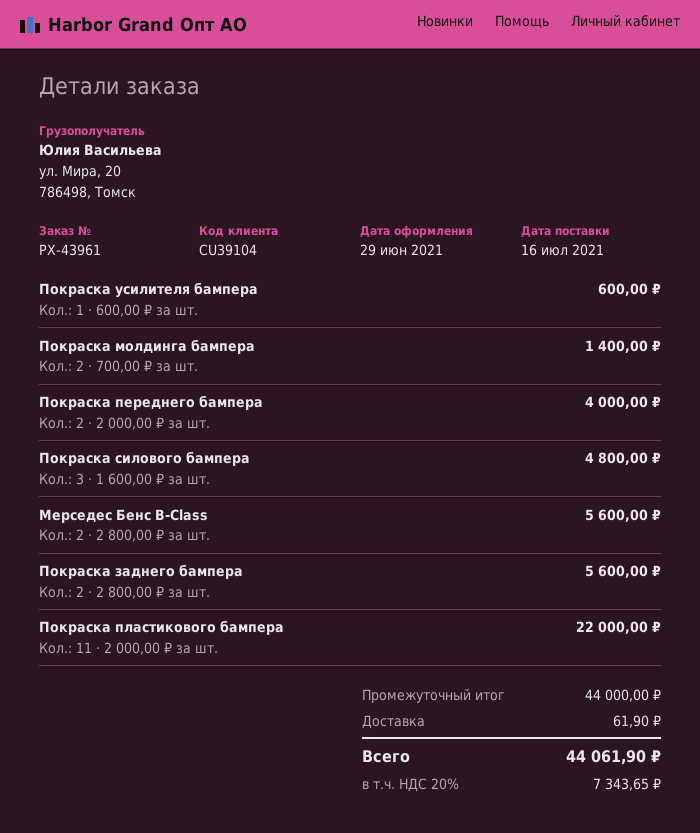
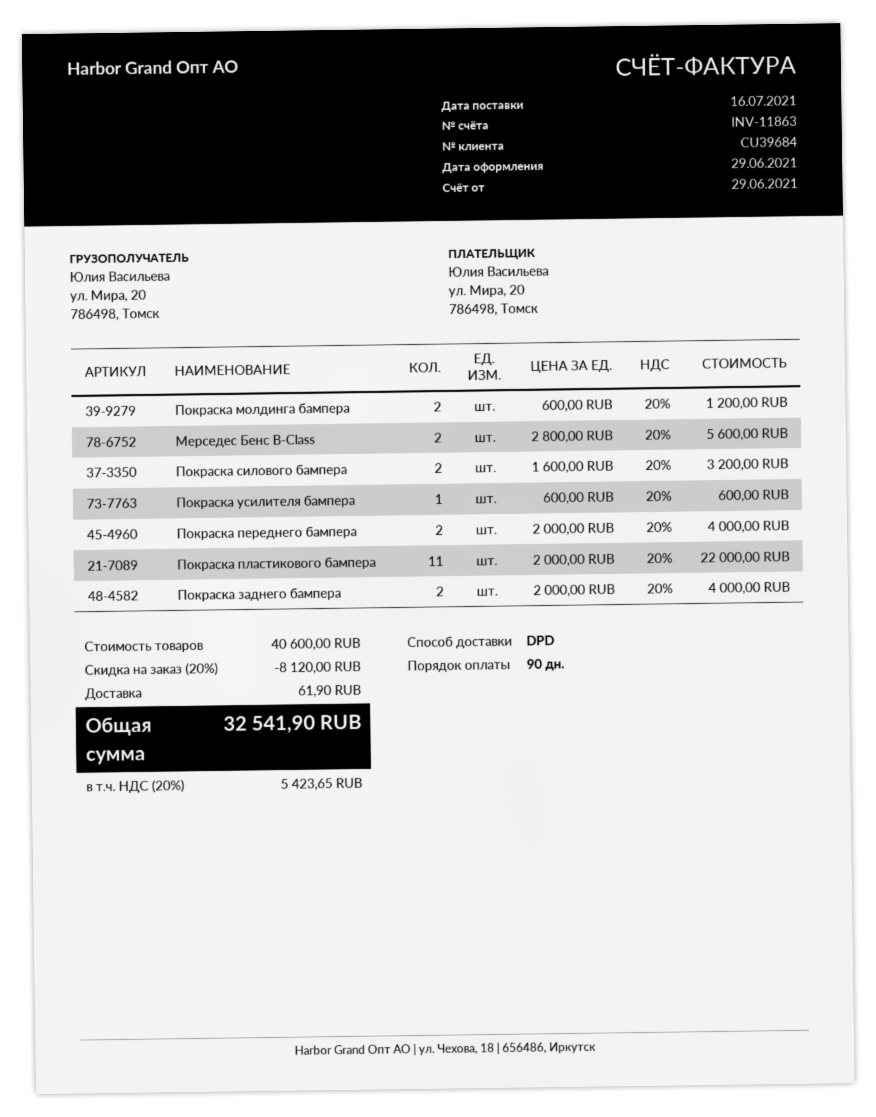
customer number: CU39104 -> CU39684
Покраска молдинга бампера: 2 x 700.00 = 1400.00 -> 2 x 600.00 = 1200.00
Покраска силового бампера: 3 x 1600.00 = 4800.00 -> 2 x 1600.00 = 3200.00
Покраска заднего бампера: 2 x 2800.00 = 5600.00 -> 2 x 2000.00 = 4000.00
subtotal: 44000.00 -> 40600.00
discount: none -> 20% = 8120.00
tax: 20% = 7343.65 -> 20% = 5423.65
total: 44061.90 -> 32541.90

